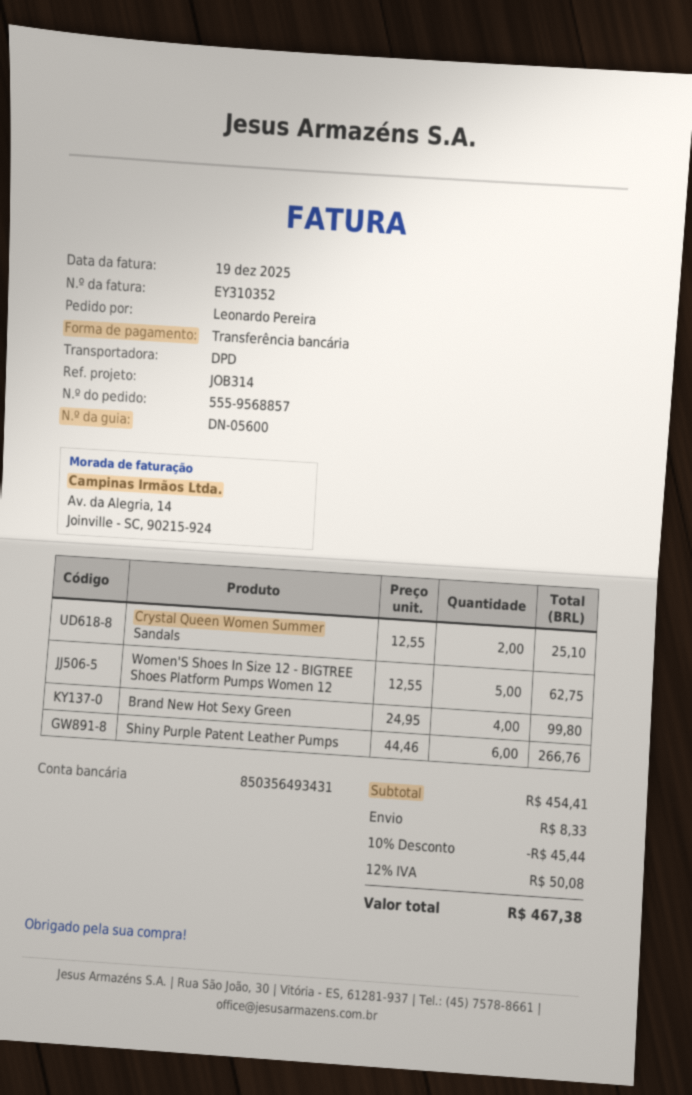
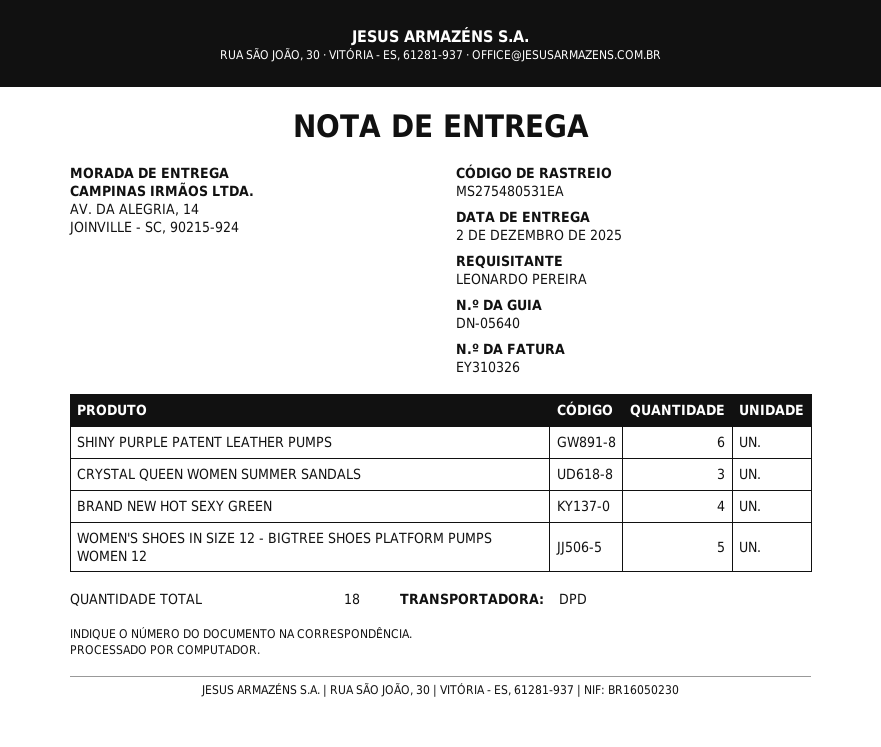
delivery note number: DN-05600 -> DN-05640
invoice number: EY310352 -> EY310326
Crystal Queen Women Summer Sandals: 2 -> 3

